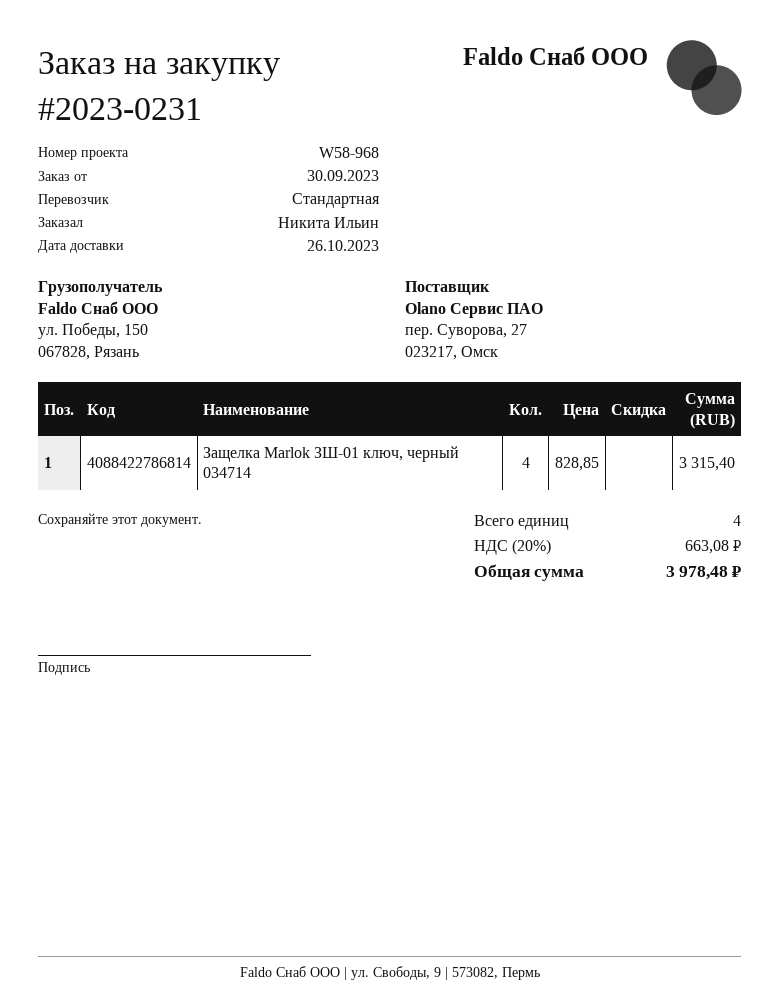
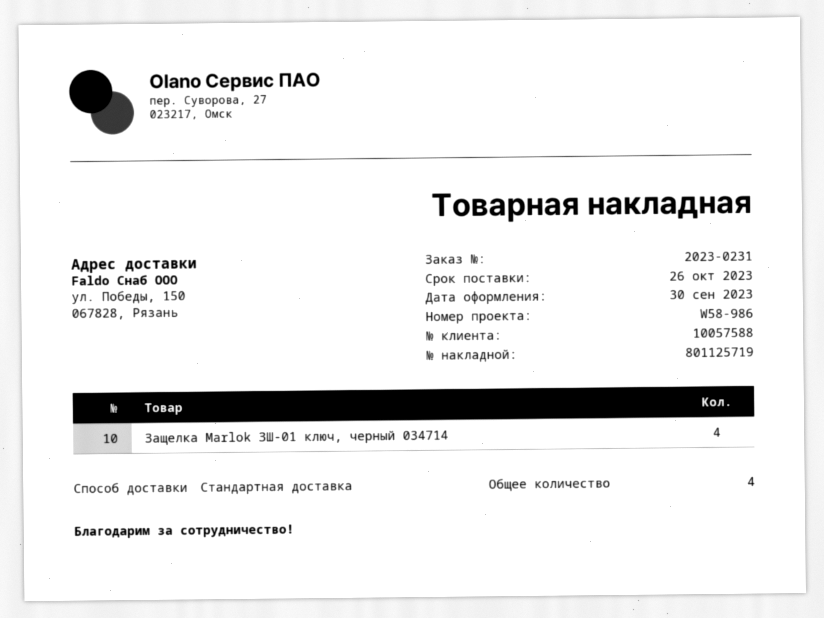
reference: W58-968 -> W58-986

